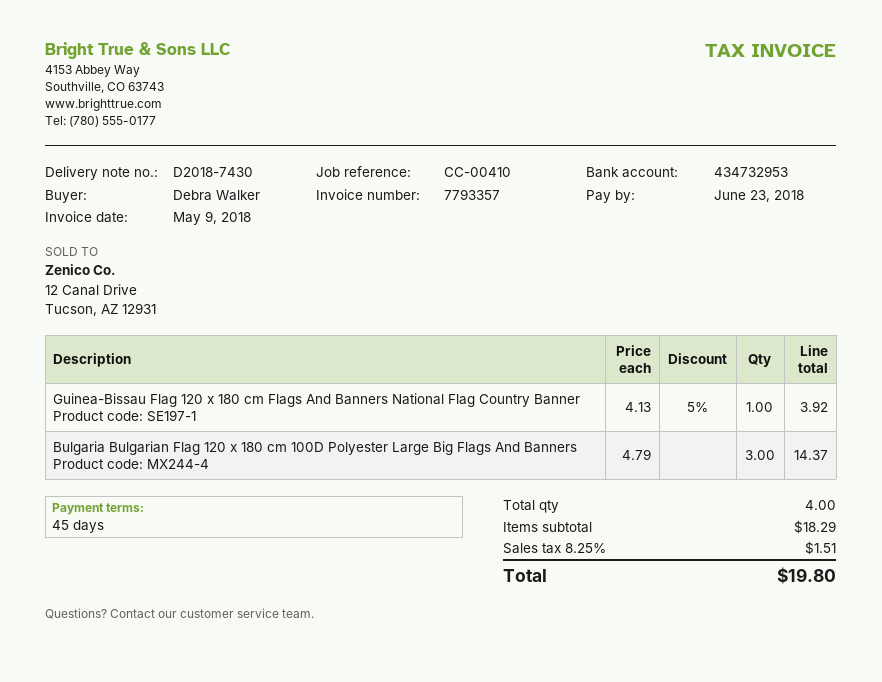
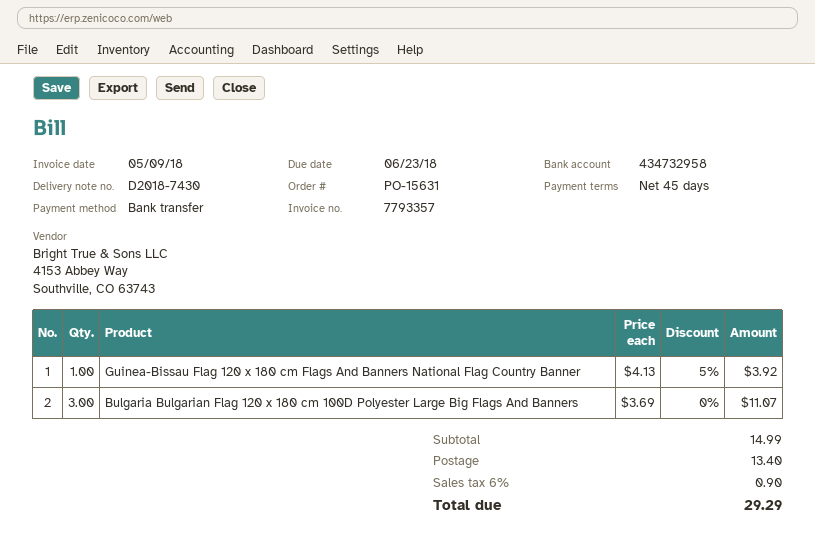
bank account: 434732953 -> 434732958
Bulgaria Bulgarian Flag 120 x 180 cm 100D Polyester Large Big Flags And Banners: 3 x 4.79 = 14.37 -> 3 x 3.69 = 11.07
subtotal: 18.29 -> 14.99
shipping: none -> 13.40
tax: 8.25% = 1.51 -> 6% = 0.90
total: 19.80 -> 29.29

